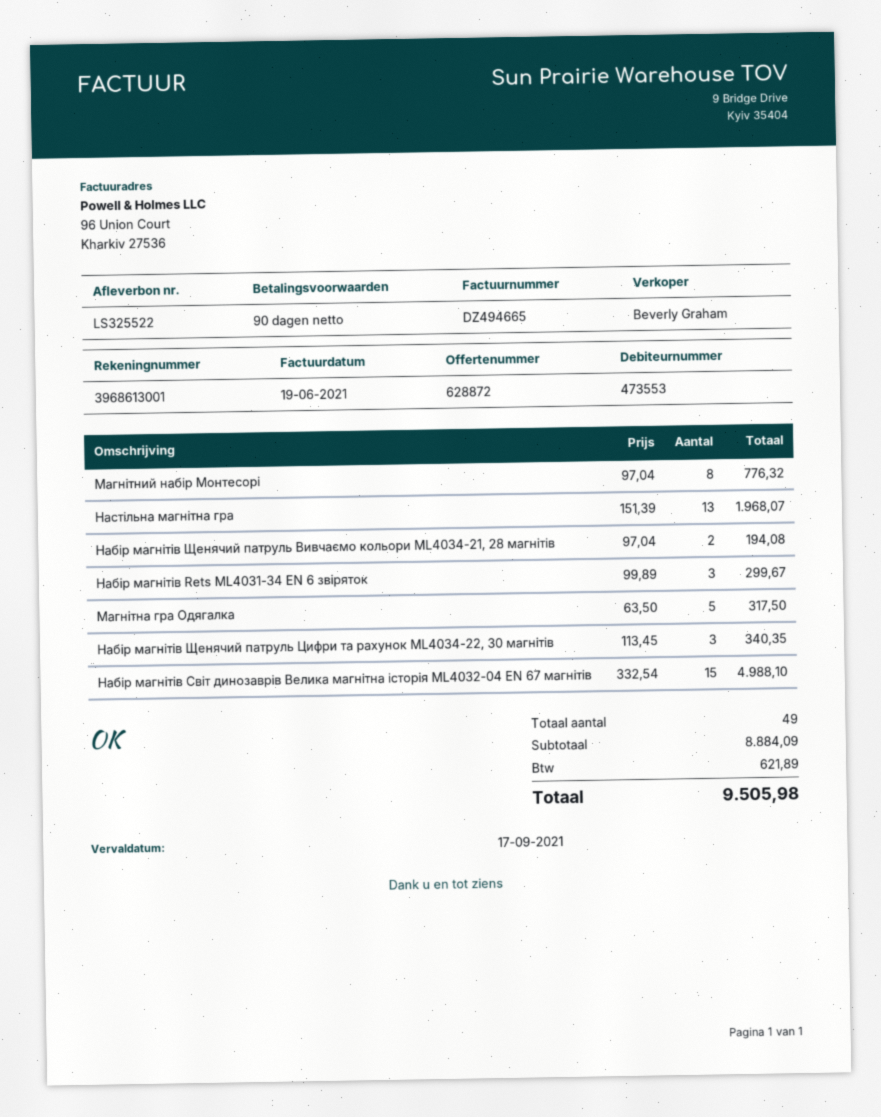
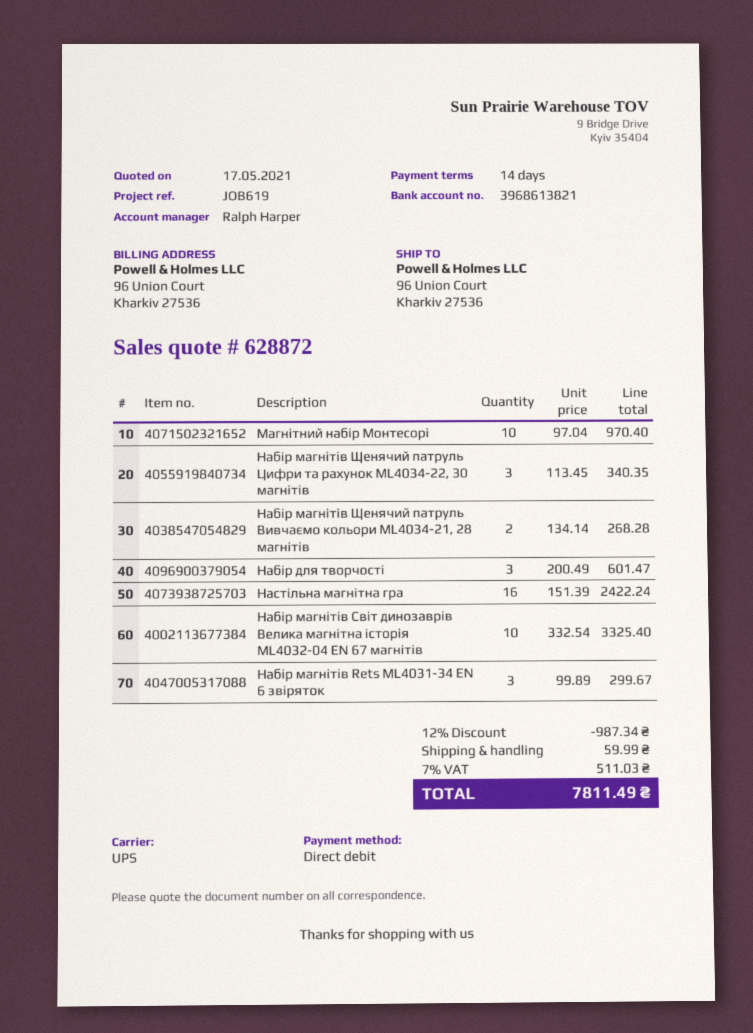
payment terms: 90 days -> 14 days
sales rep: Beverly Graham -> Ralph Harper
bank account: 3968613001 -> 3968613821
Магнітний набір Монтесорі: 8 x 97.04 = 776.32 -> 10 x 97.04 = 970.40
Настільна магнітна гра: 13 x 151.39 = 1968.07 -> 16 x 151.39 = 2422.24
Набір магнітів Щенячий патруль Вивчаємо кольори ML4034-21, 28 магнітів: 2 x 97.04 = 194.08 -> 2 x 134.14 = 268.28
Магнітна гра Одягалка: 5 x 63.50 = 317.50 -> none
Набір магнітів Світ динозаврів Велика магнітна історія ML4032-04 EN 67 магнітів: 15 x 332.54 = 4988.10 -> 10 x 332.54 = 3325.40
Набір для творчості: none -> 3 x 200.49 = 601.47
discount: none -> 12% = 987.34
shipping: none -> 59.99
tax: 621.89 -> 511.03
total: 9505.98 -> 7811.49

